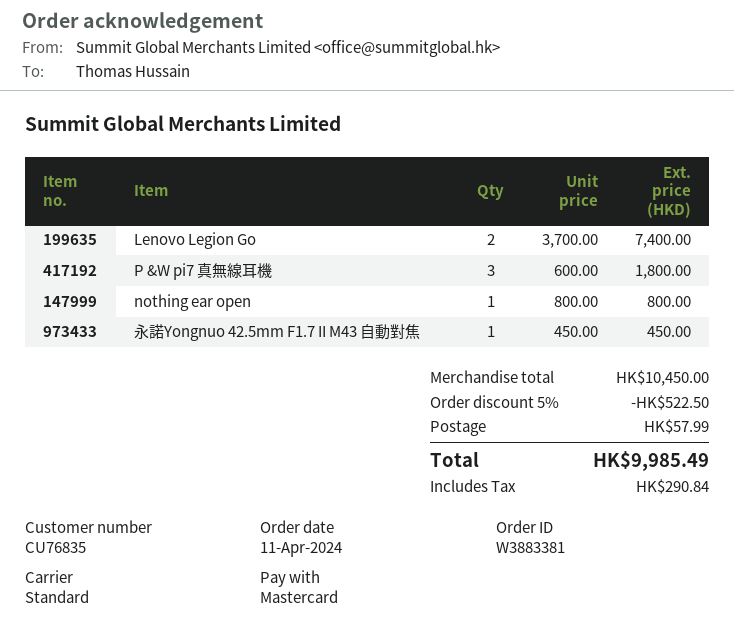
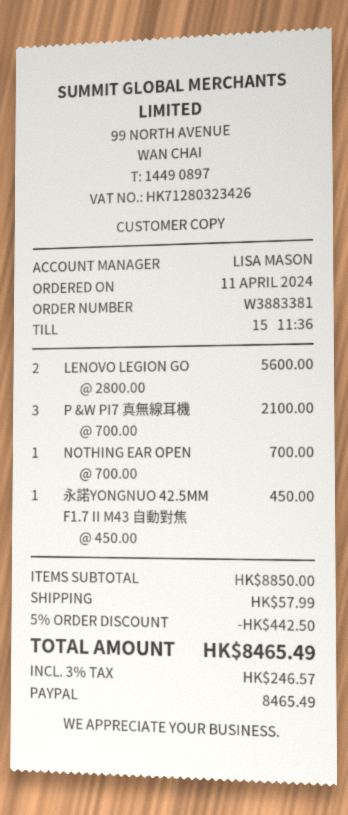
payment method: Mastercard -> PayPal
Lenovo Legion Go: 2 x 3700.00 = 7400.00 -> 2 x 2800.00 = 5600.00
P &W pi7 真無線耳機: 3 x 600.00 = 1800.00 -> 3 x 700.00 = 2100.00
nothing ear open: 1 x 800.00 = 800.00 -> 1 x 700.00 = 700.00
subtotal: 10450.00 -> 8850.00
discount: 5% = 522.50 -> 5% = 442.50
tax: 290.84 -> 246.57
total: 9985.49 -> 8465.49

